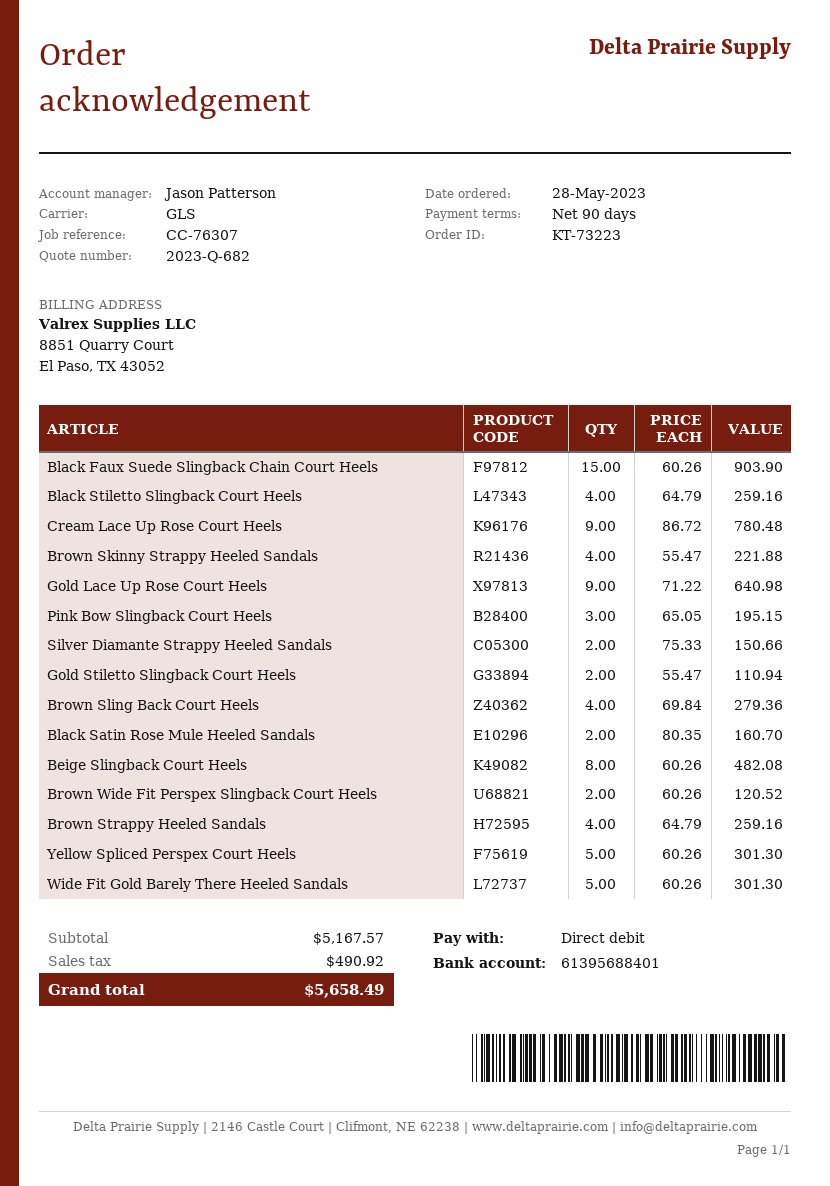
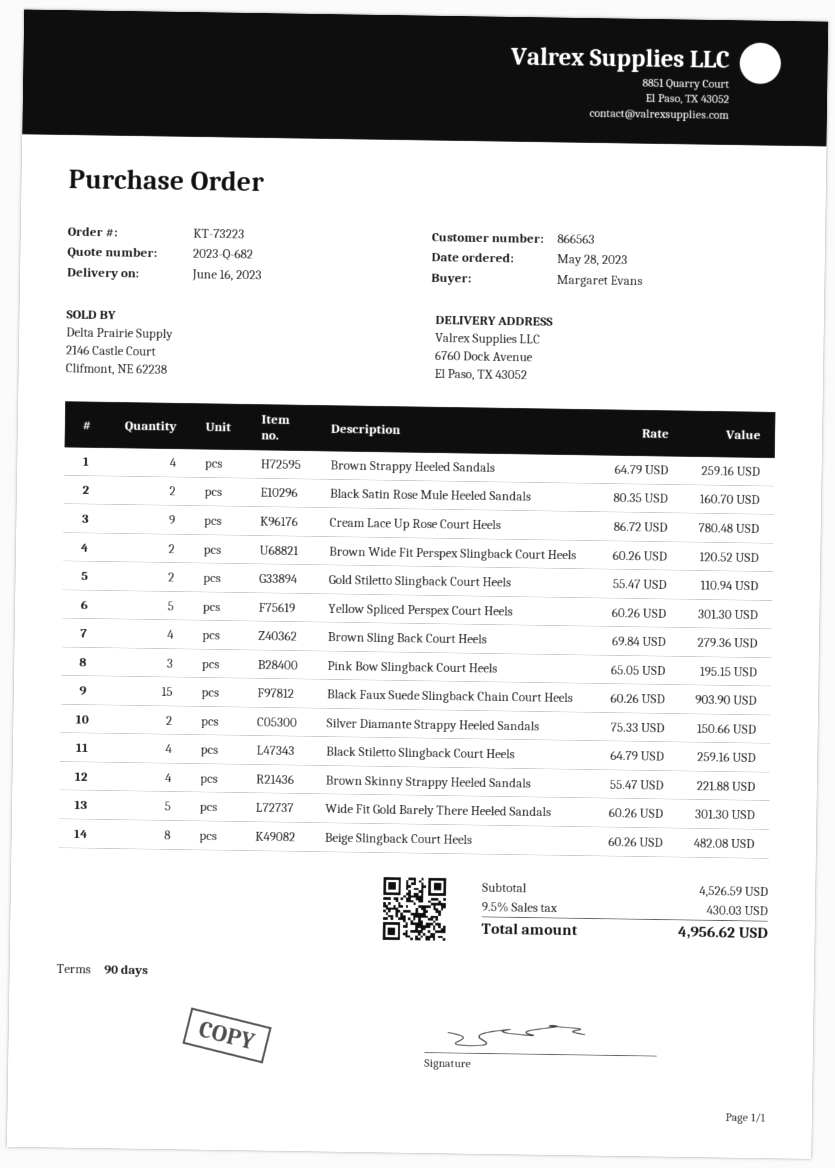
Gold Lace Up Rose Court Heels: 9 x 71.22 = 640.98 -> none
subtotal: 5167.57 -> 4526.59
tax: 490.92 -> 430.03
total: 5658.49 -> 4956.62

